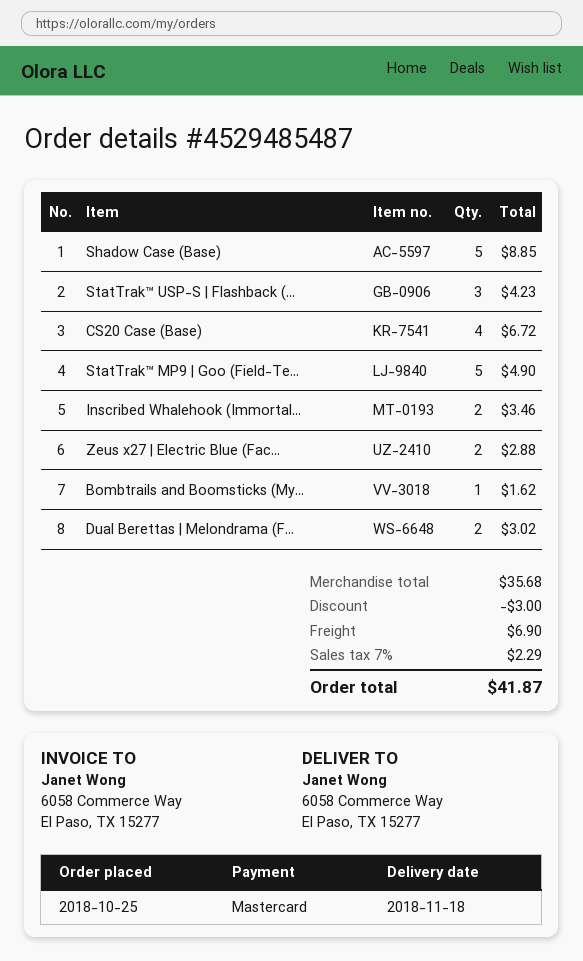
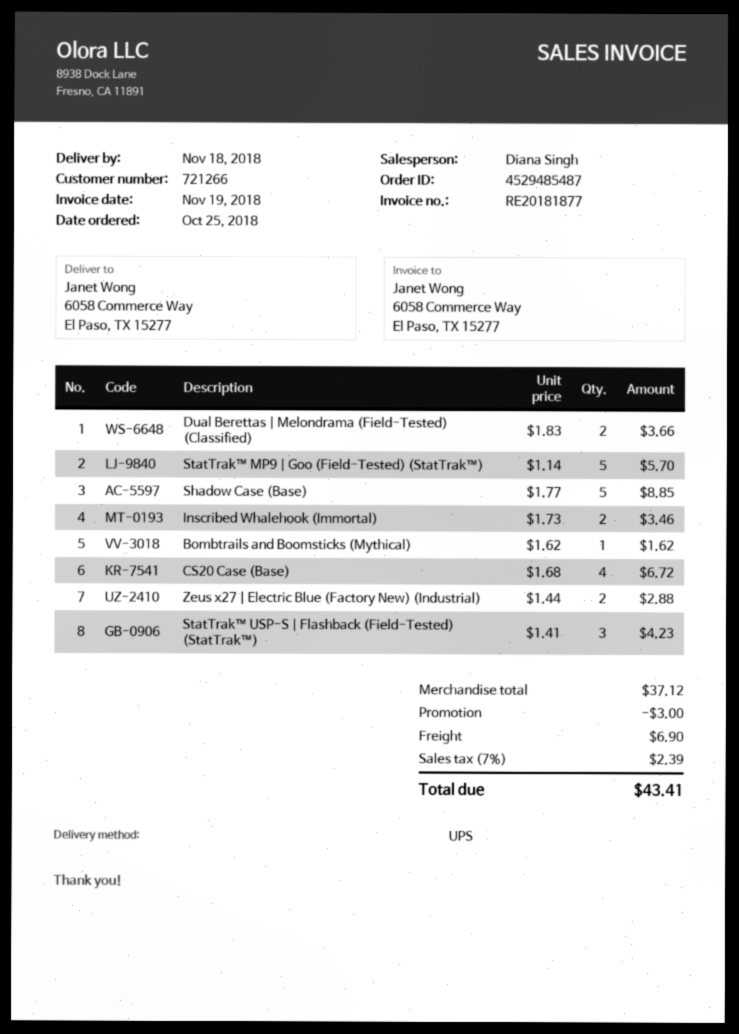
StatTrak™ MP9 | Goo (Field-Te...: 5 for 4.90 -> 5 for 5.70
Dual Berettas | Melondrama (F...: 2 for 3.02 -> 2 for 3.66
subtotal: 35.68 -> 37.12
tax: 7% = 2.29 -> 7% = 2.39
total: 41.87 -> 43.41

